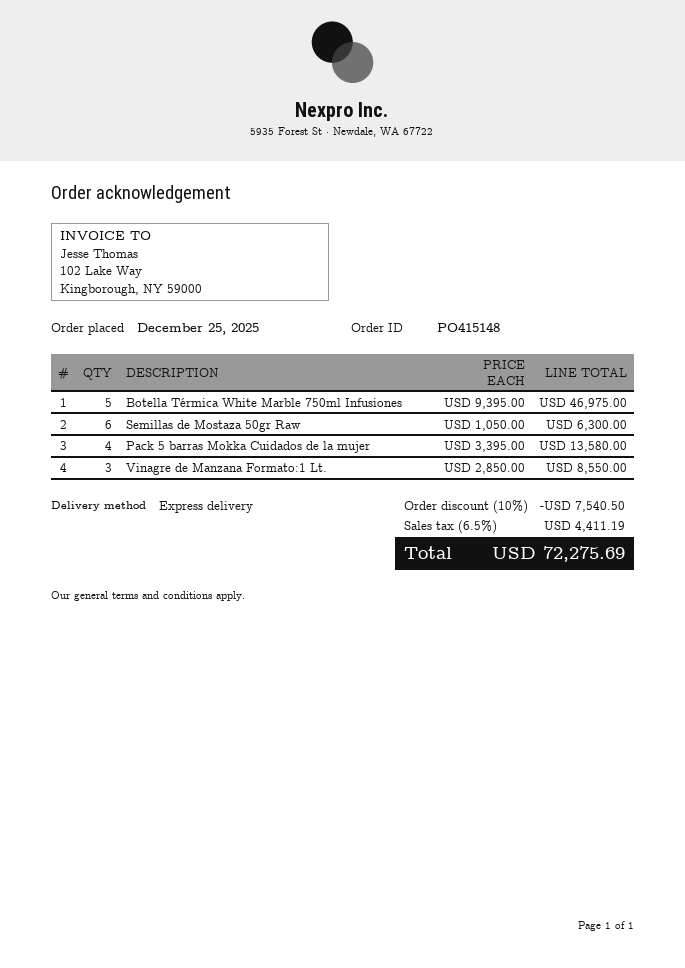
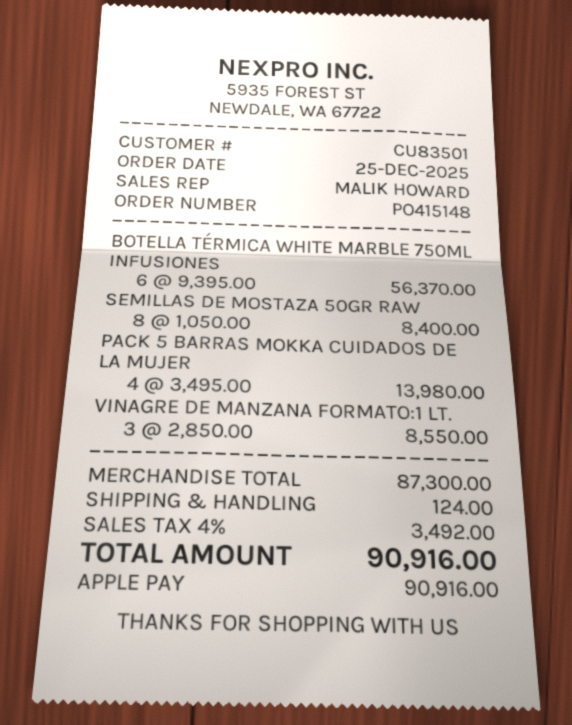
Botella Térmica White Marble 750ml Infusiones: 5 x 9395.00 = 46975.00 -> 6 x 9395.00 = 56370.00
Semillas de Mostaza 50gr Raw: 6 x 1050.00 = 6300.00 -> 8 x 1050.00 = 8400.00
Pack 5 barras Mokka Cuidados de la mujer: 4 x 3395.00 = 13580.00 -> 4 x 3495.00 = 13980.00
discount: 10% = 7540.50 -> none
shipping: none -> 124.00
tax: 6.5% = 4411.19 -> 4% = 3492.00
total: 72275.69 -> 90916.00

